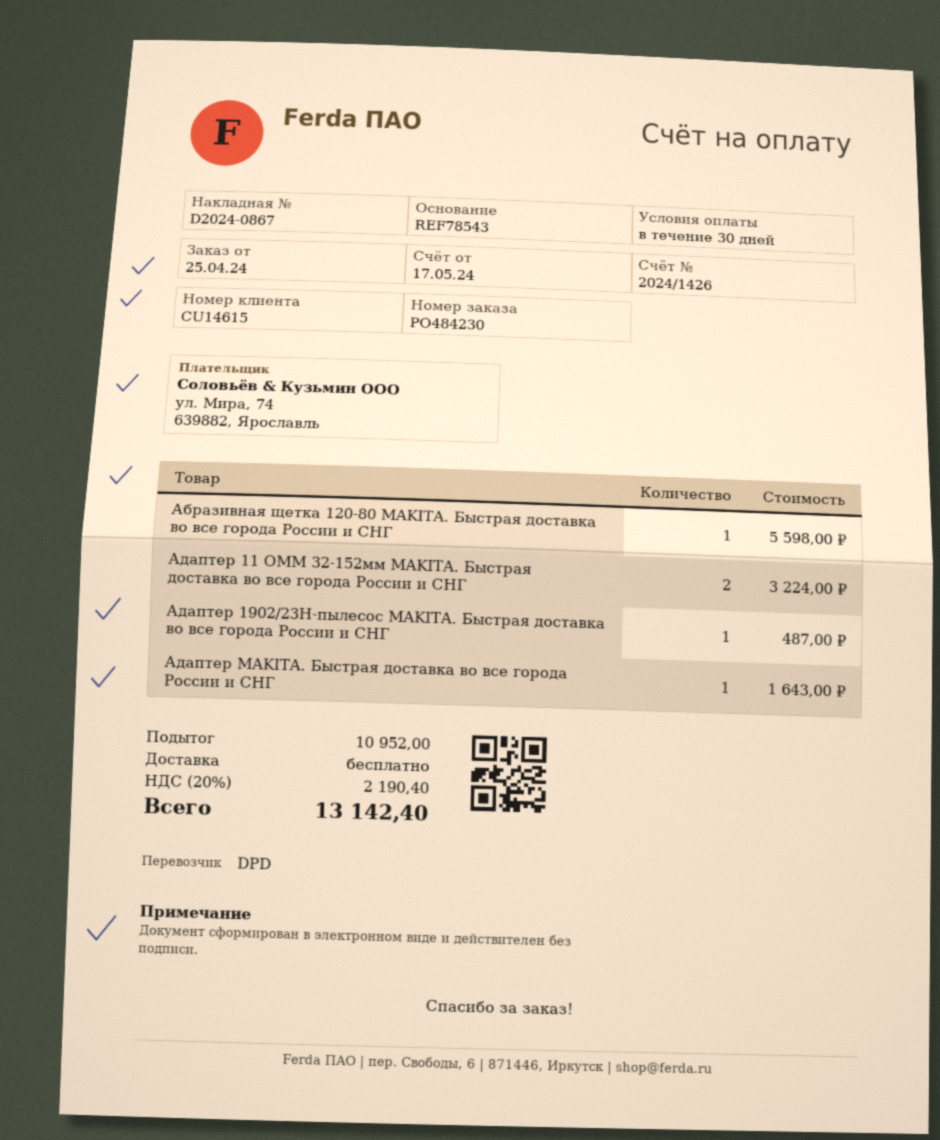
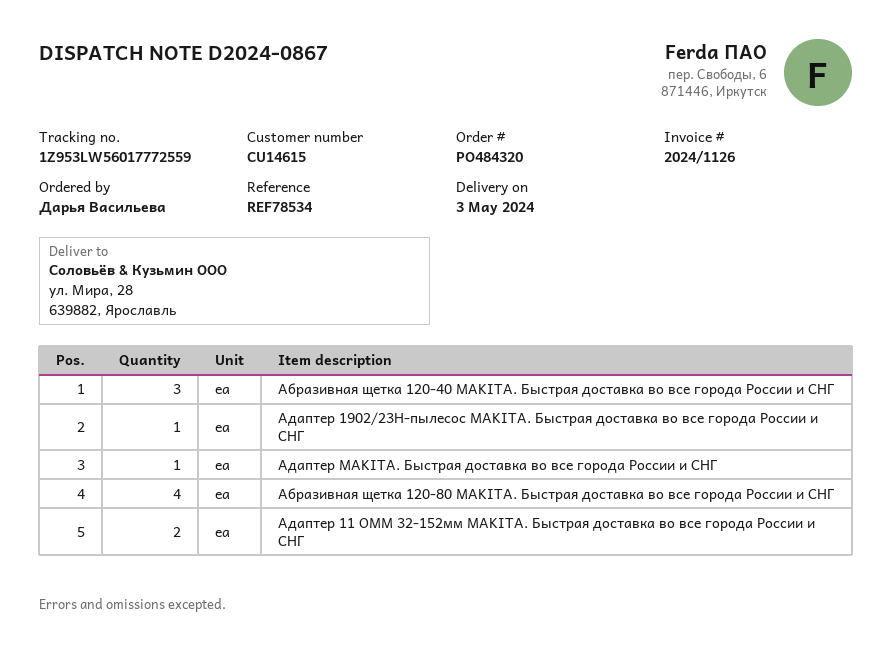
order number: PO484230 -> PO484320
invoice number: 2024/1426 -> 2024/1126
reference: REF78543 -> REF78534
Абразивная щетка 120-80 MAKITA. Быстрая доставка во все города России и СНГ: 1 -> 4
Абразивная щетка 120-40 MAKITA. Быстрая доставка во все города России и СНГ: none -> 3

